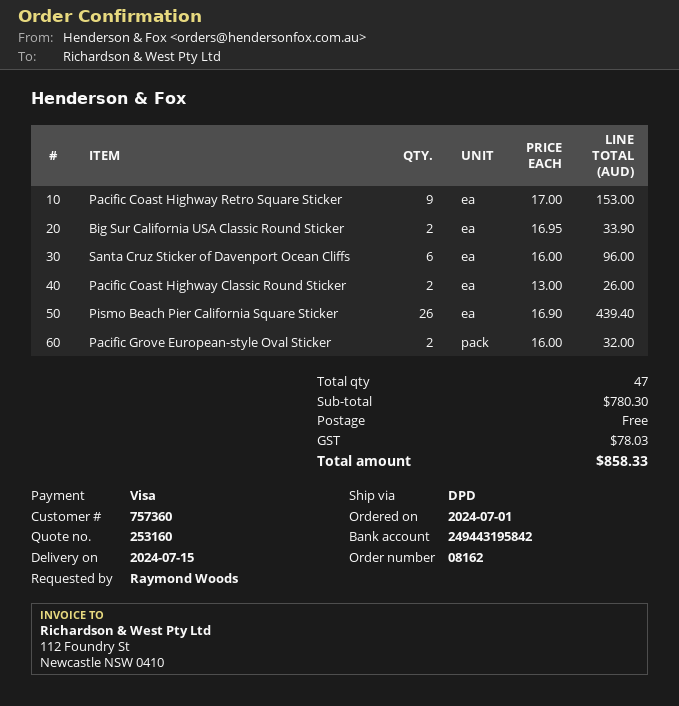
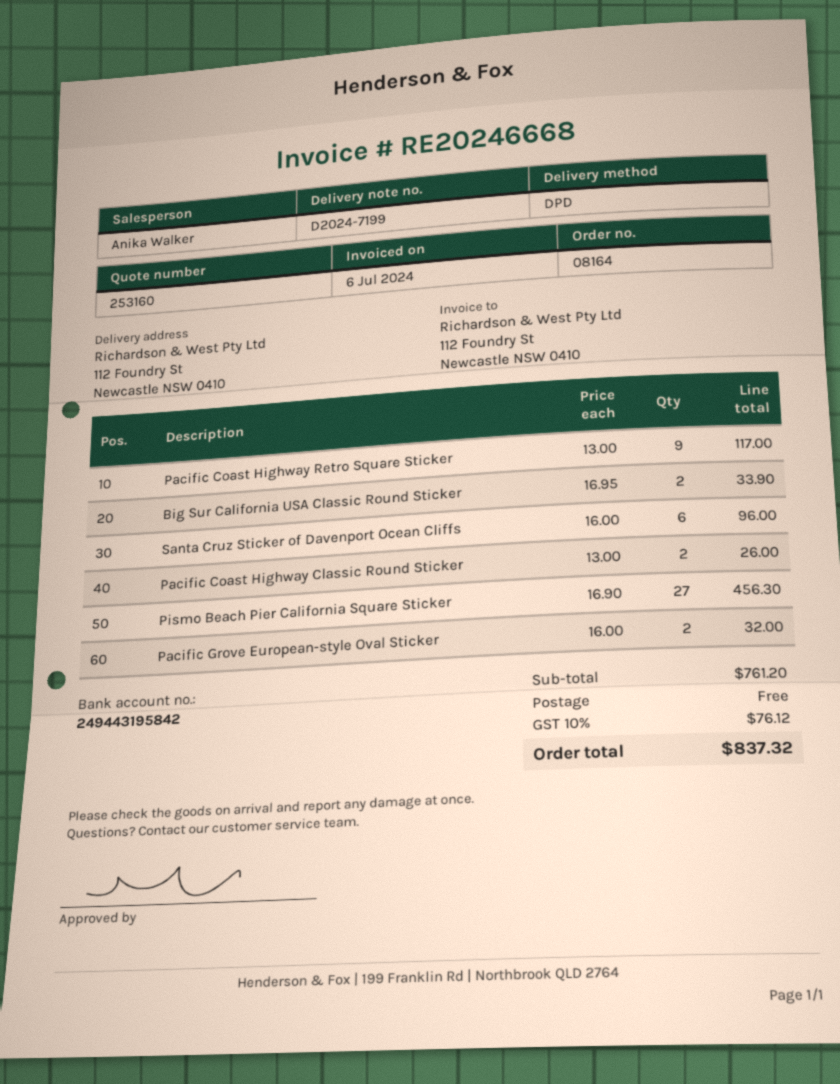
order number: 08162 -> 08164
Pacific Coast Highway Retro Square Sticker: 9 x 17.00 = 153.00 -> 9 x 13.00 = 117.00
Pismo Beach Pier California Square Sticker: 26 x 16.90 = 439.40 -> 27 x 16.90 = 456.30
subtotal: 780.30 -> 761.20
tax: 78.03 -> 76.12
total: 858.33 -> 837.32

